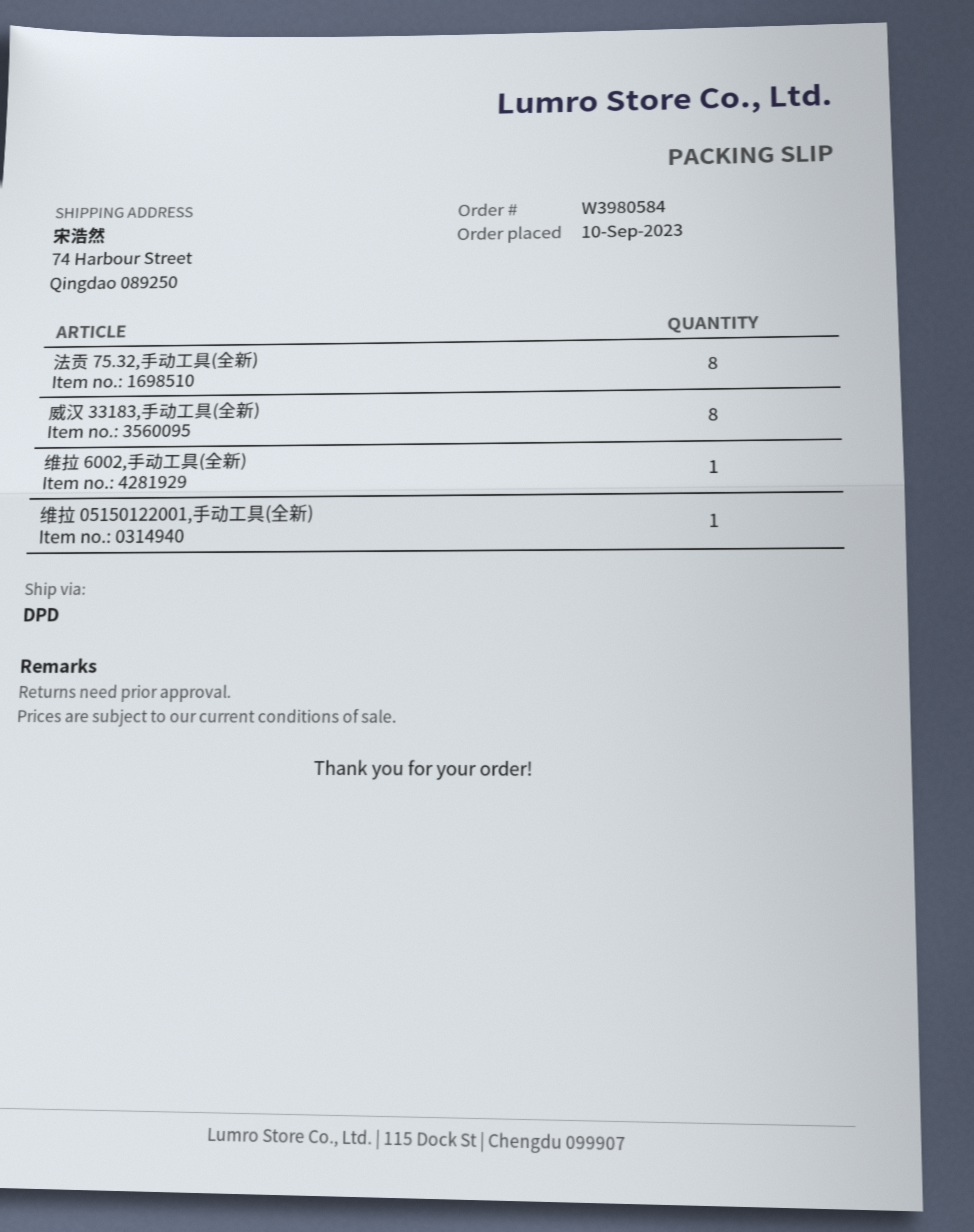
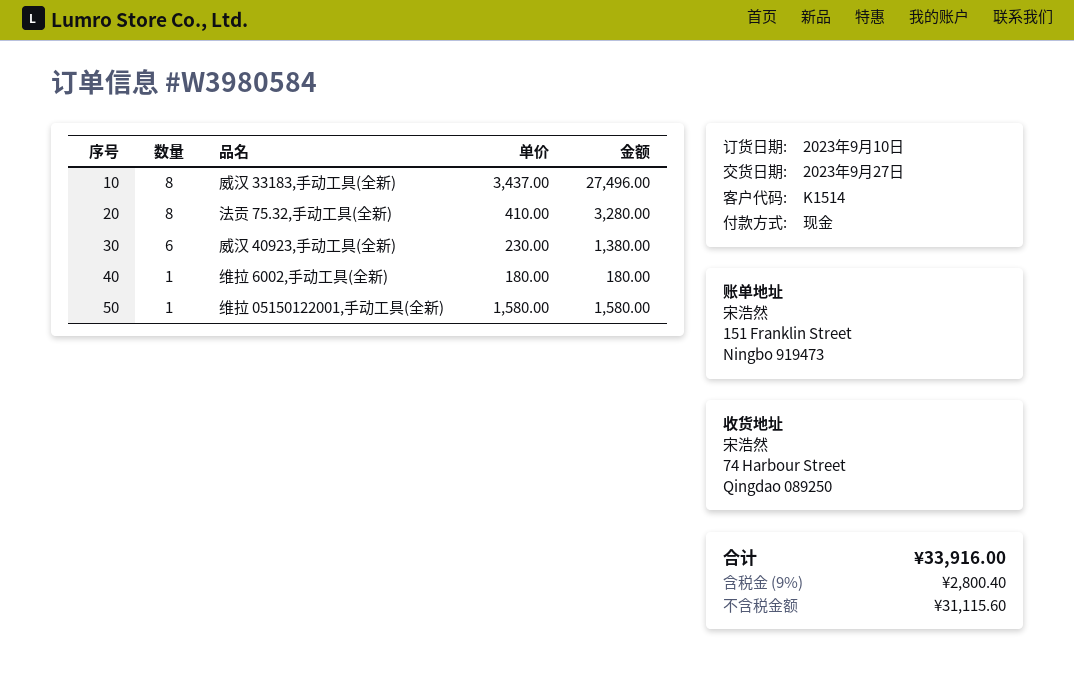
威汉 40923,手动工具(全新): none -> 6

